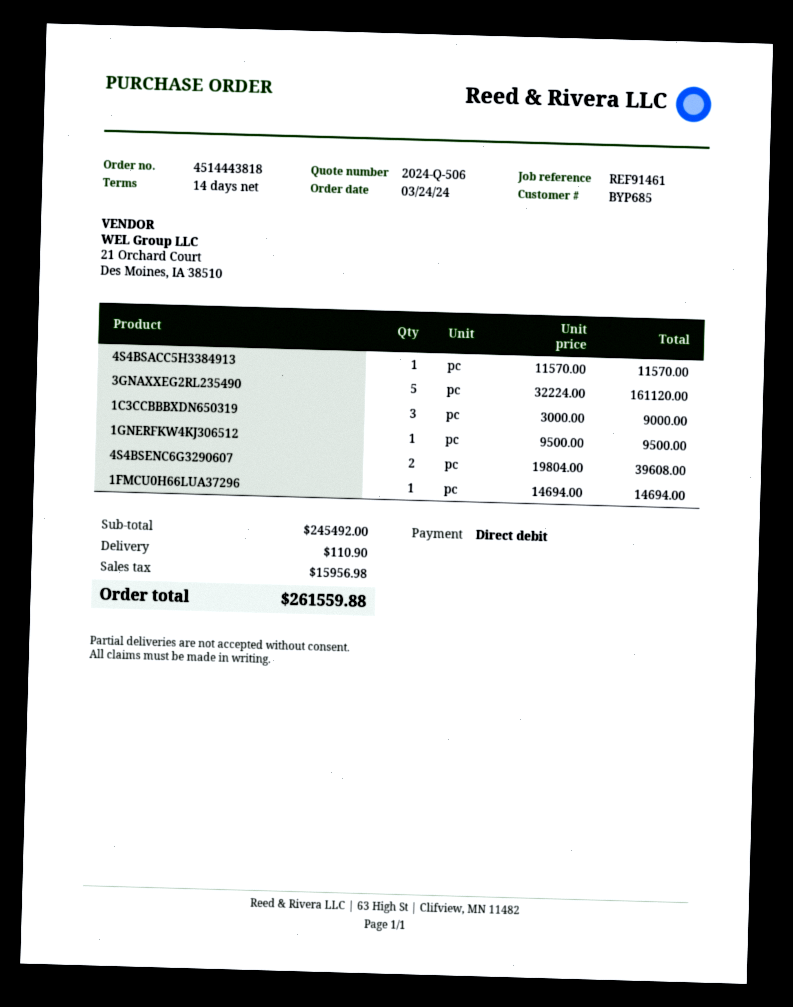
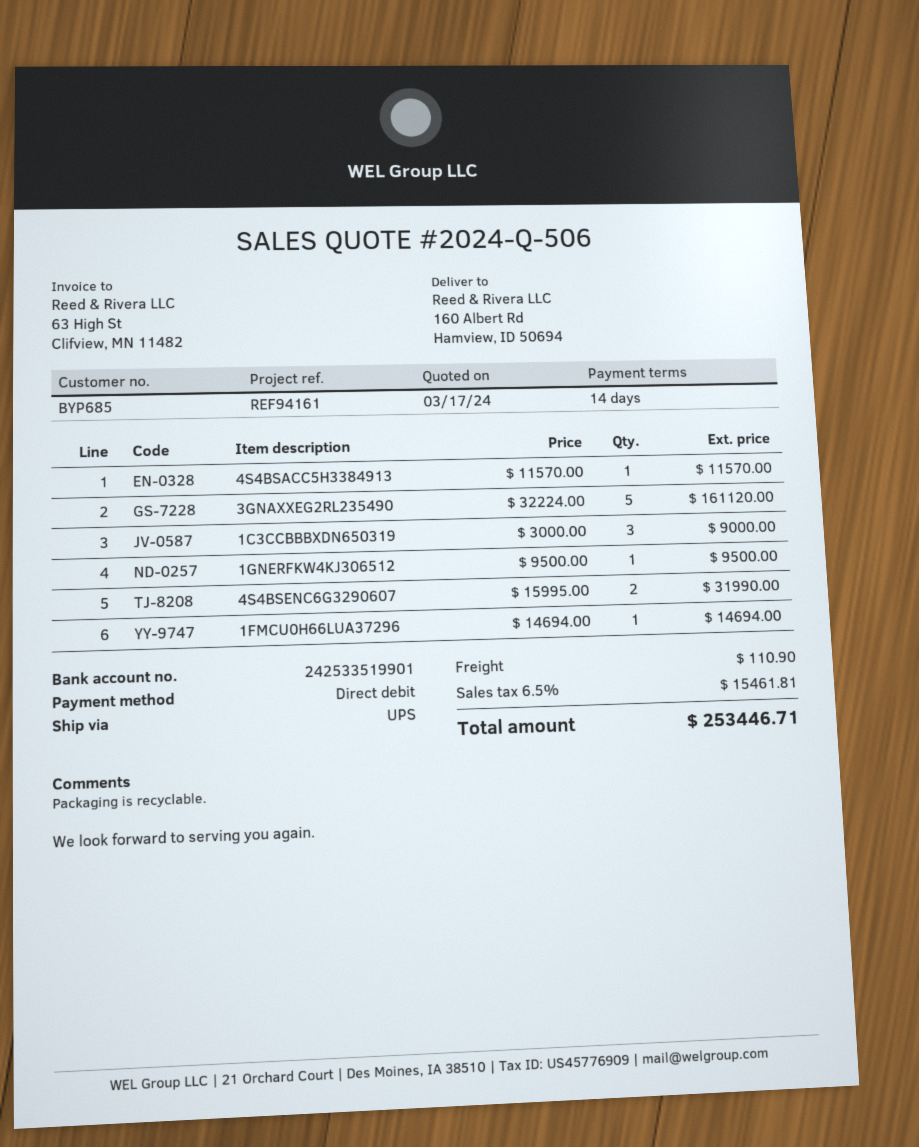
reference: REF91461 -> REF94161
4S4BSENC6G3290607: 2 x 19804.00 = 39608.00 -> 2 x 15995.00 = 31990.00
tax: 15956.98 -> 15461.81
total: 261559.88 -> 253446.71

